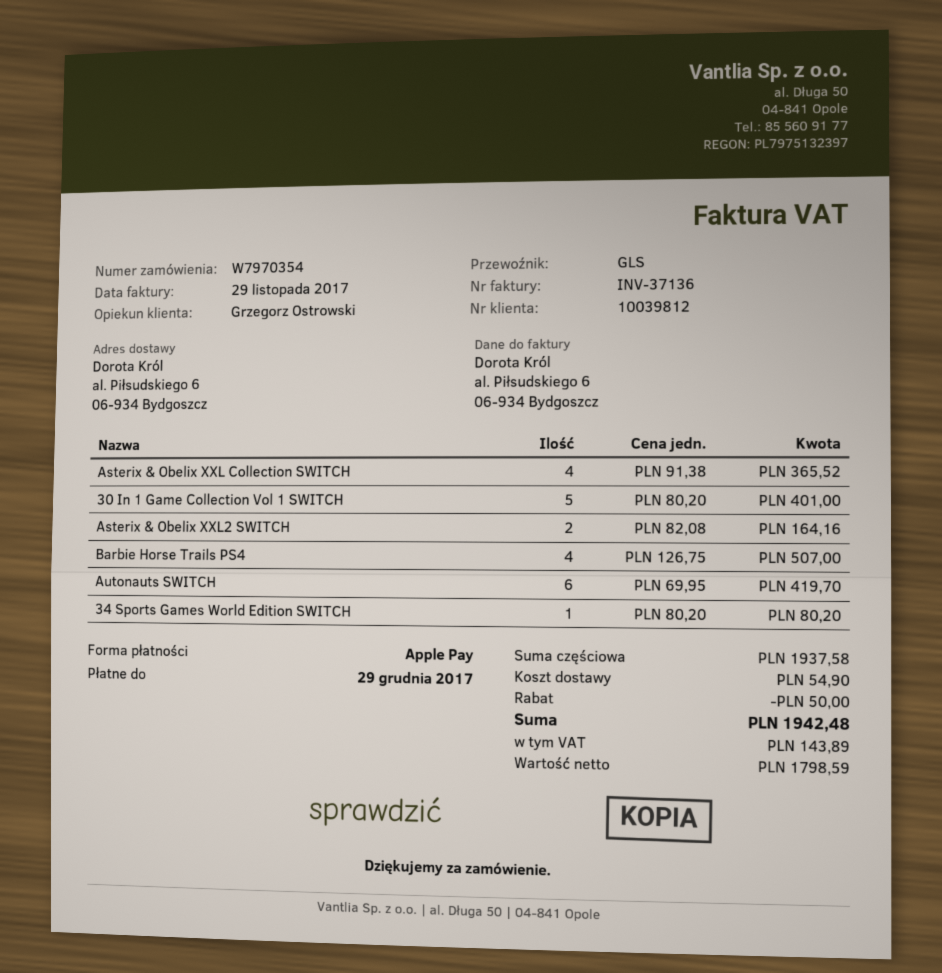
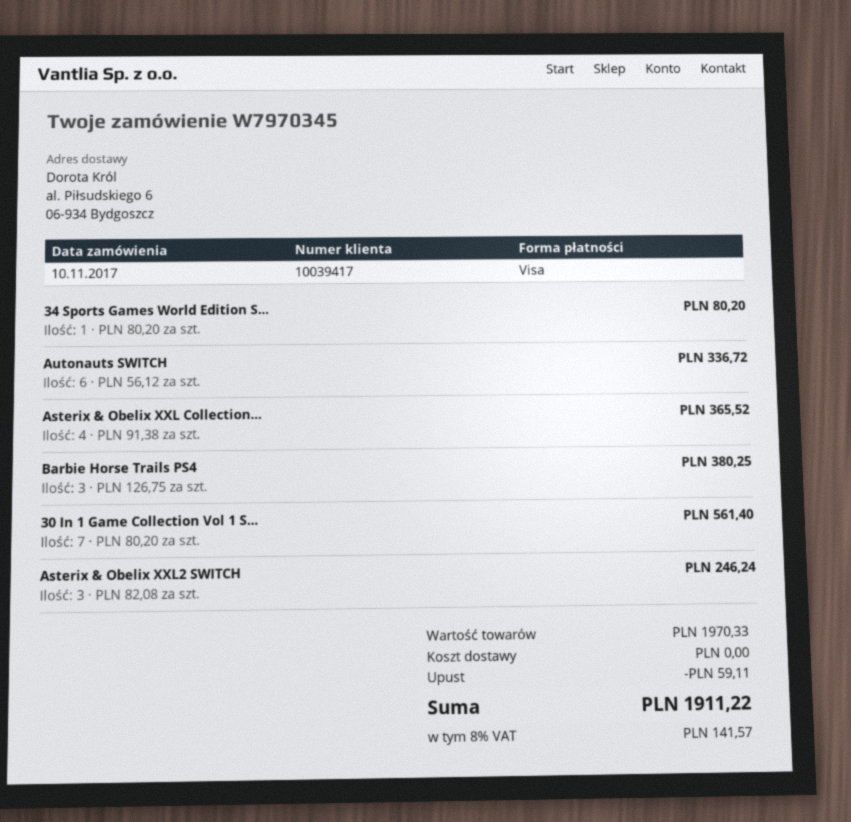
order number: W7970354 -> W7970345
customer number: 10039812 -> 10039417
payment method: Apple Pay -> Visa
30 In 1 Game Collection Vol 1 SWITCH: 5 x 80.20 = 401.00 -> 7 x 80.20 = 561.40
Asterix & Obelix XXL2 SWITCH: 2 x 82.08 = 164.16 -> 3 x 82.08 = 246.24
Barbie Horse Trails PS4: 4 x 126.75 = 507.00 -> 3 x 126.75 = 380.25
Autonauts SWITCH: 6 x 69.95 = 419.70 -> 6 x 56.12 = 336.72
subtotal: 1937.58 -> 1970.33
discount: 50.00 -> 59.11
shipping: 54.90 -> 0.00
tax: 143.89 -> 141.57
total: 1942.48 -> 1911.22

